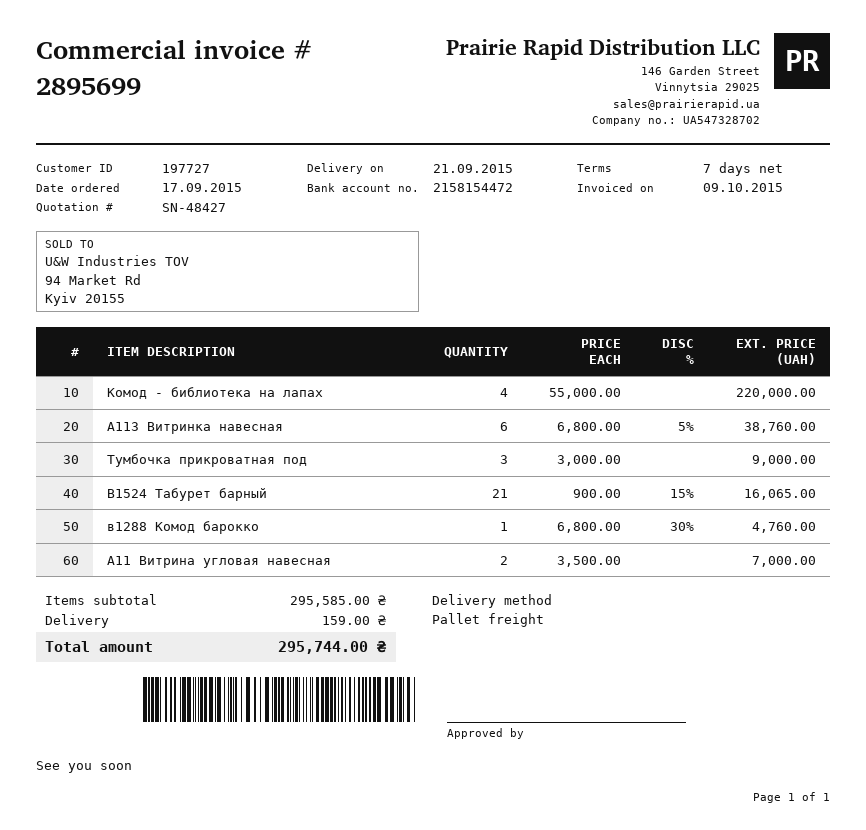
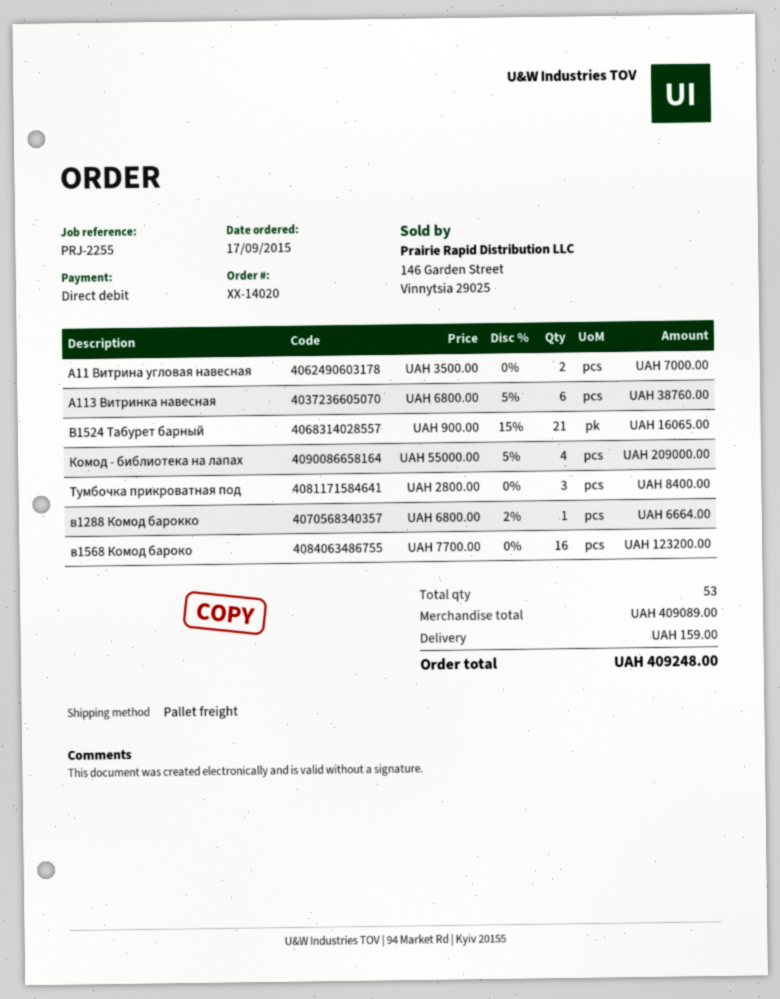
Комод - библиотека на лапах: 4 x 55000.00 = 220000.00 -> 4 x 55000.00 - 5% = 209000.00
Тумбочка прикроватная под: 3 x 3000.00 = 9000.00 -> 3 x 2800.00 = 8400.00
в1288 Комод барокко: 1 x 6800.00 - 30% = 4760.00 -> 1 x 6800.00 - 2% = 6664.00
в1568 Комод бароко: none -> 16 x 7700.00 = 123200.00
subtotal: 295585.00 -> 409089.00
total: 295744.00 -> 409248.00

